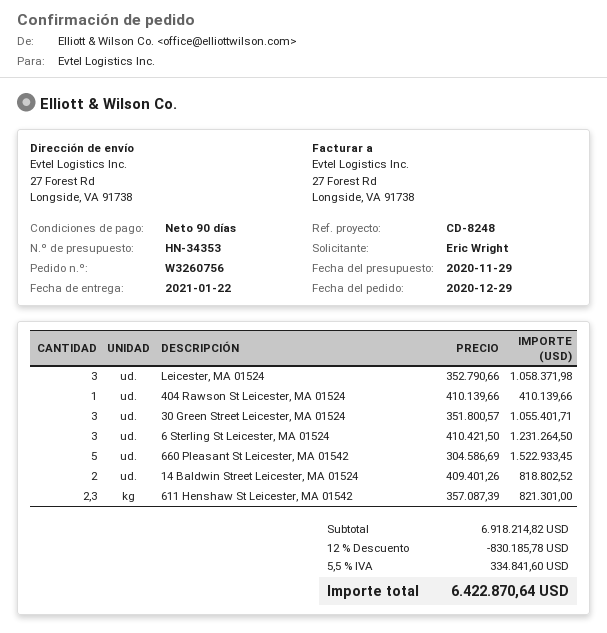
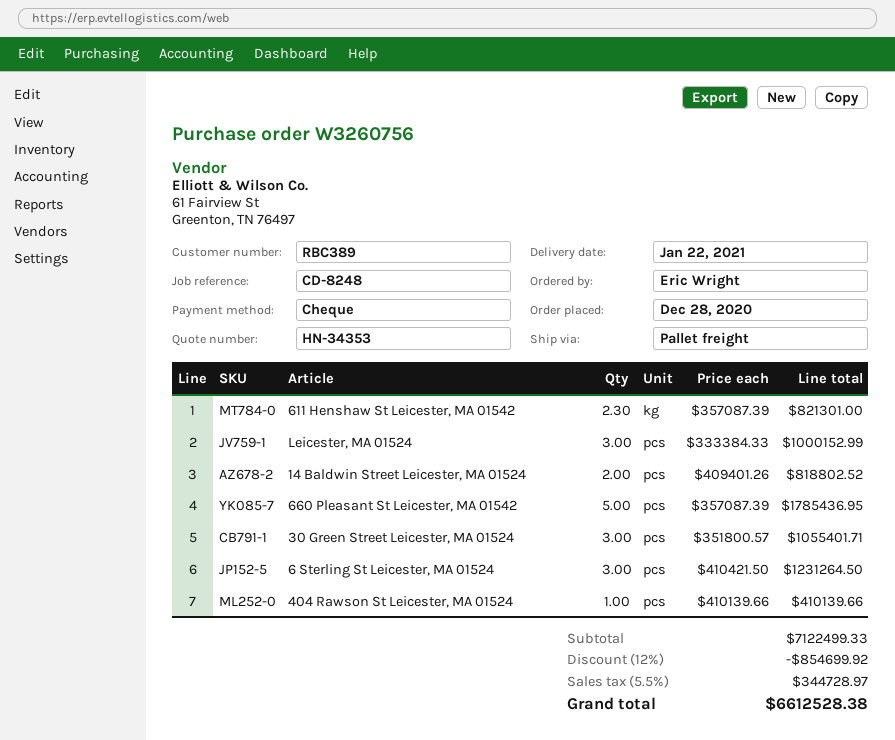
order date: 2020-12-29 -> 2020-12-28
Leicester, MA 01524: 3 x 352790.66 = 1058371.98 -> 3 x 333384.33 = 1000152.99
660 Pleasant St Leicester, MA 01542: 5 x 304586.69 = 1522933.45 -> 5 x 357087.39 = 1785436.95
subtotal: 6918214.82 -> 7122499.33
discount: 12% = 830185.78 -> 12% = 854699.92
tax: 5.5% = 334841.60 -> 5.5% = 344728.97
total: 6422870.64 -> 6612528.38

